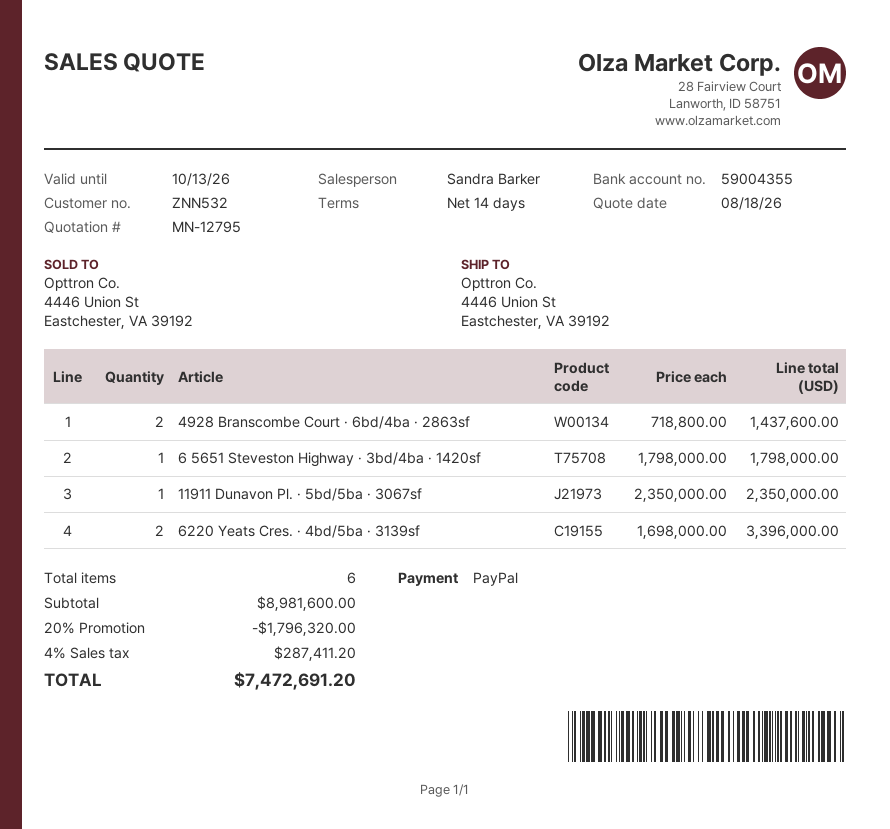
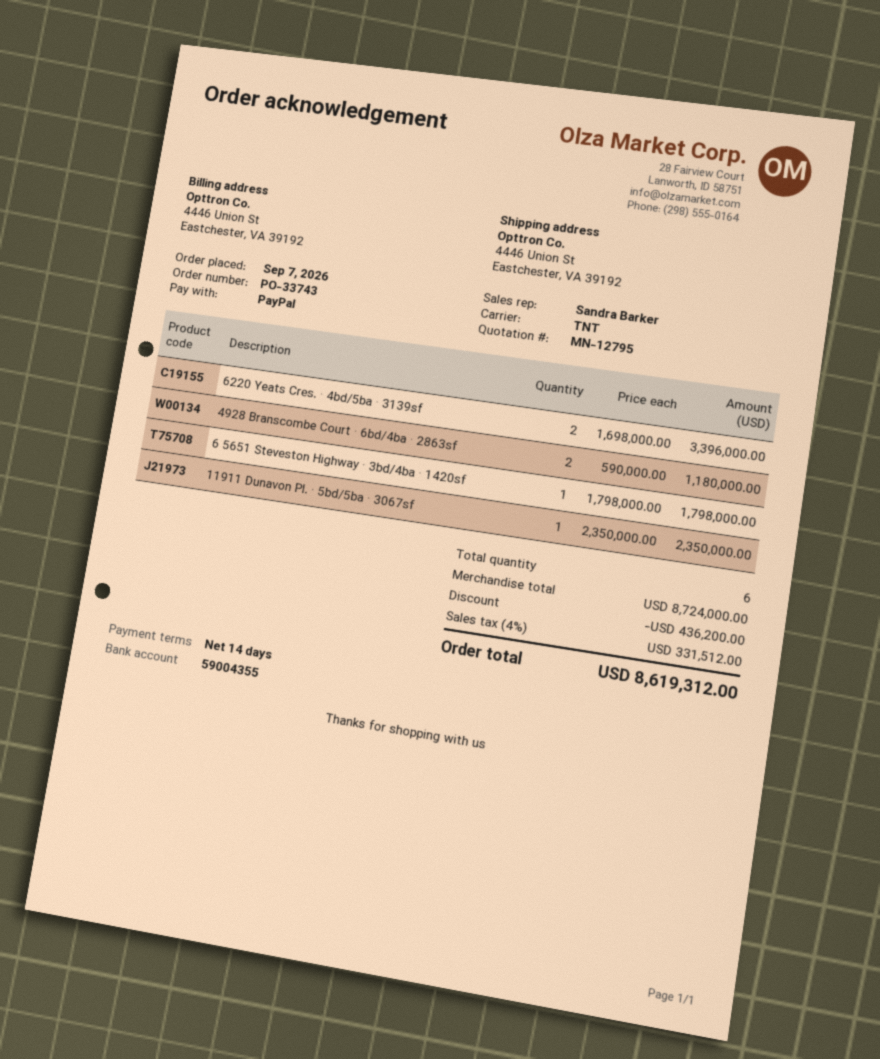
4928 Branscombe Court · 6bd/4ba · 2863sf: 2 x 718800.00 = 1437600.00 -> 2 x 590000.00 = 1180000.00
subtotal: 8981600.00 -> 8724000.00
discount: 1796320.00 -> 436200.00
tax: 4% = 287411.20 -> 4% = 331512.00
total: 7472691.20 -> 8619312.00

